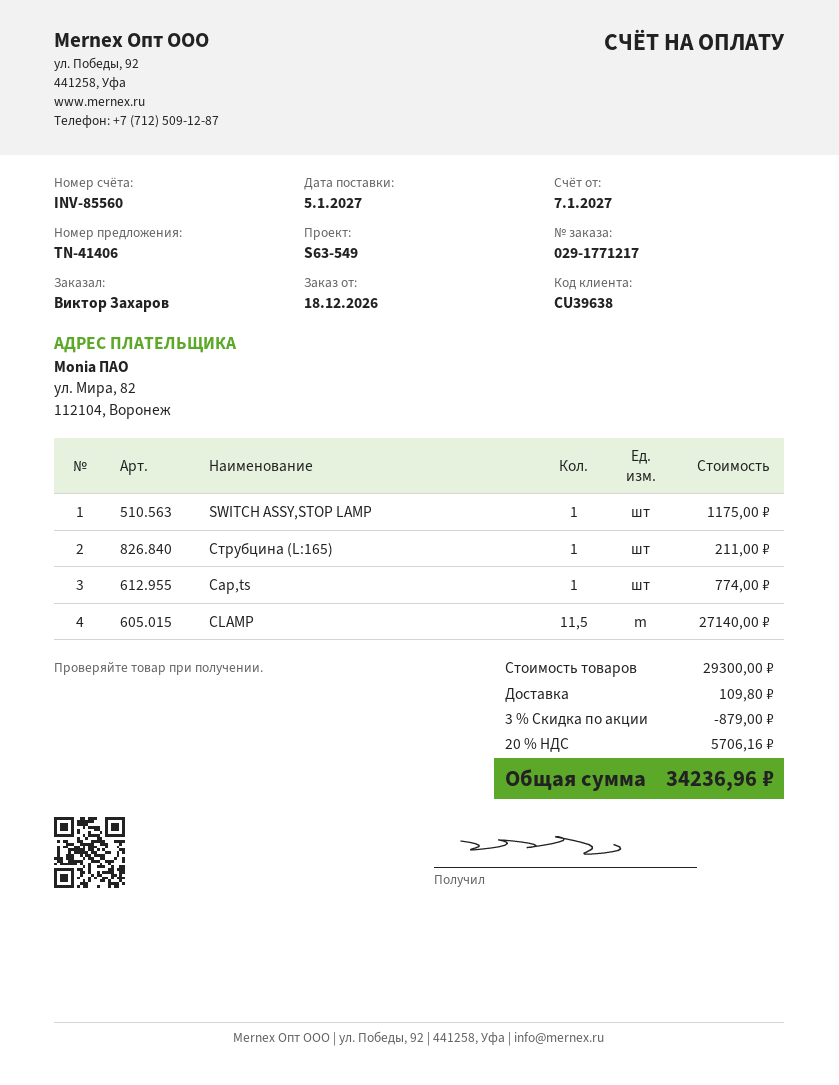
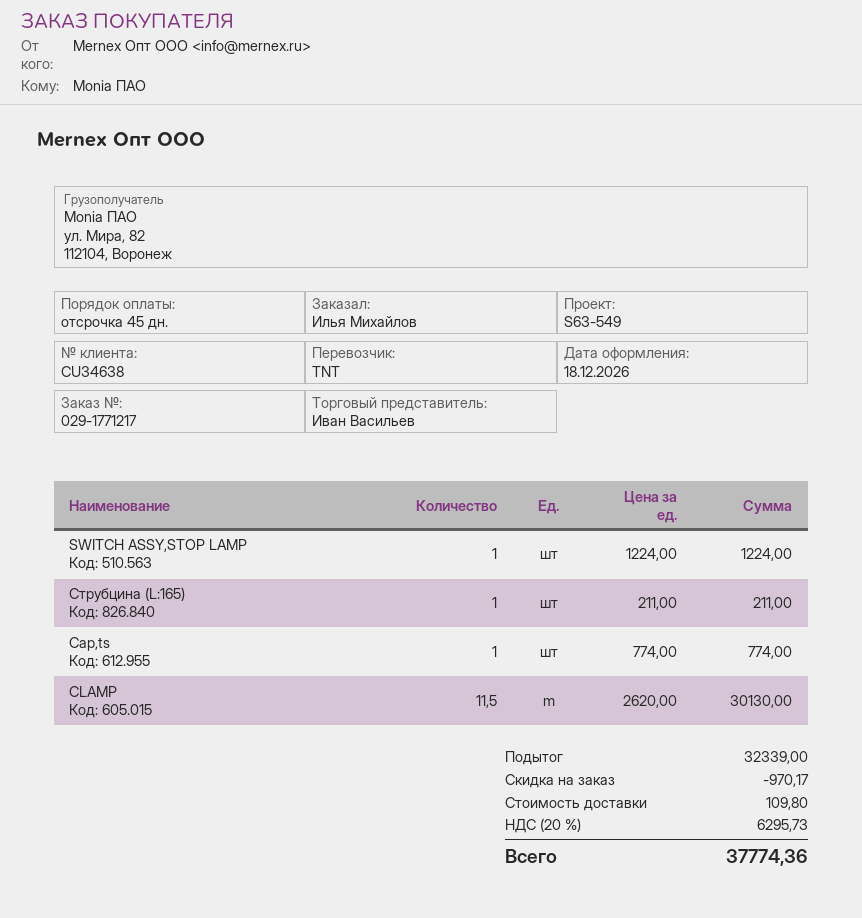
customer number: CU39638 -> CU34638
ordered by: Виктор Захаров -> Илья Михайлов
SWITCH ASSY,STOP LAMP: 1 for 1175.00 -> 1 for 1224.00
CLAMP: 11.5 for 27140.00 -> 11.5 for 30130.00
subtotal: 29300.00 -> 32339.00
discount: 879.00 -> 970.17
tax: 20% = 5706.16 -> 20% = 6295.73
total: 34236.96 -> 37774.36

